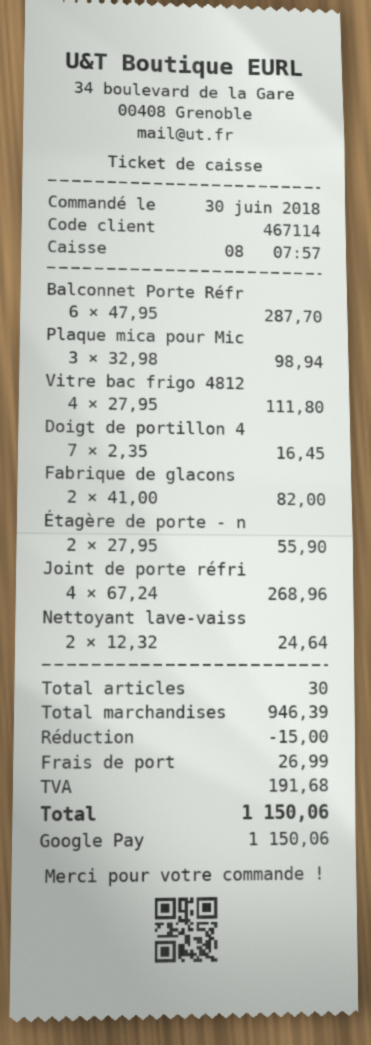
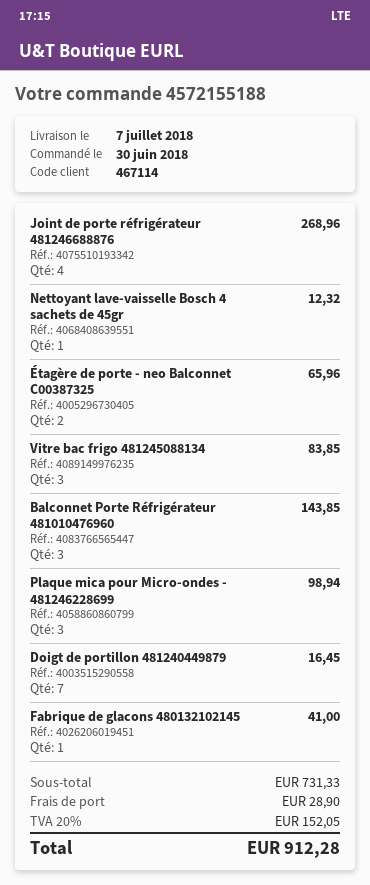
Balconnet Porte Réfr: 6 for 287.70 -> 3 for 143.85
Vitre bac frigo 4812: 4 for 111.80 -> 3 for 83.85
Fabrique de glacons: 2 for 82.00 -> 1 for 41.00
Étagère de porte - n: 2 for 55.90 -> 2 for 65.96
Nettoyant lave-vaiss: 2 for 24.64 -> 1 for 12.32
subtotal: 946.39 -> 731.33
discount: 15.00 -> none
shipping: 26.99 -> 28.90
tax: 191.68 -> 152.05
total: 1150.06 -> 912.28

